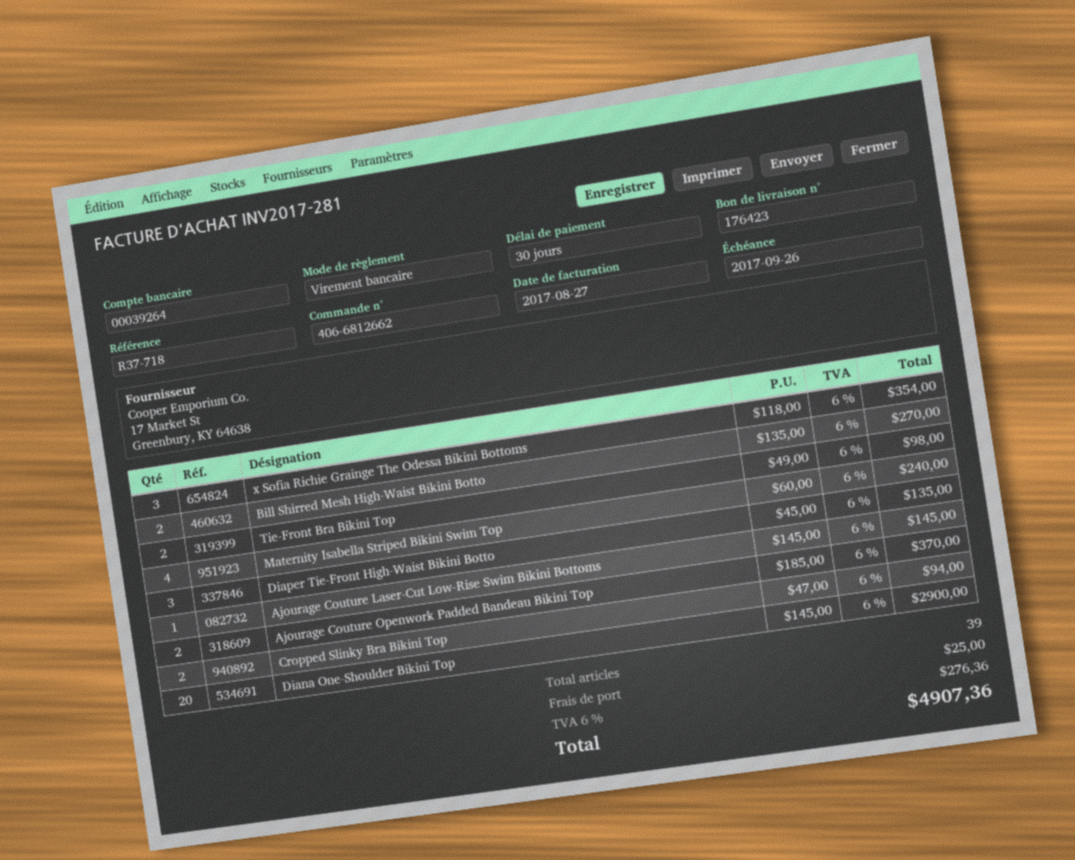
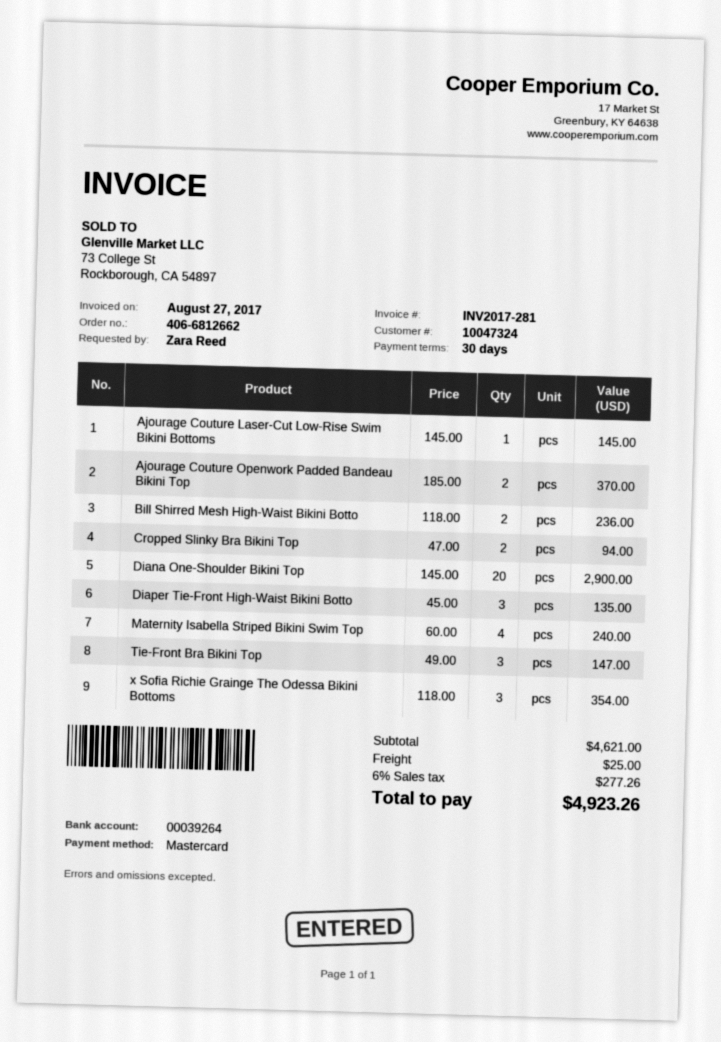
payment method: bank transfer -> Mastercard
Bill Shirred Mesh High-Waist Bikini Botto: 2 x 135.00 = 270.00 -> 2 x 118.00 = 236.00
Tie-Front Bra Bikini Top: 2 x 49.00 = 98.00 -> 3 x 49.00 = 147.00
tax: 6% = 276.36 -> 6% = 277.26
total: 4907.36 -> 4923.26

